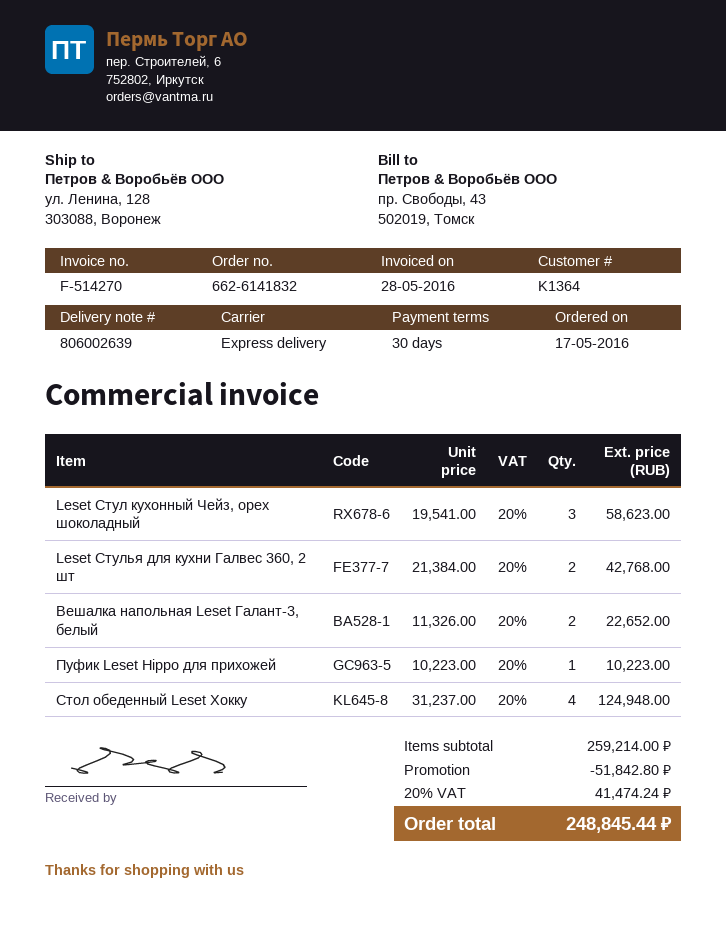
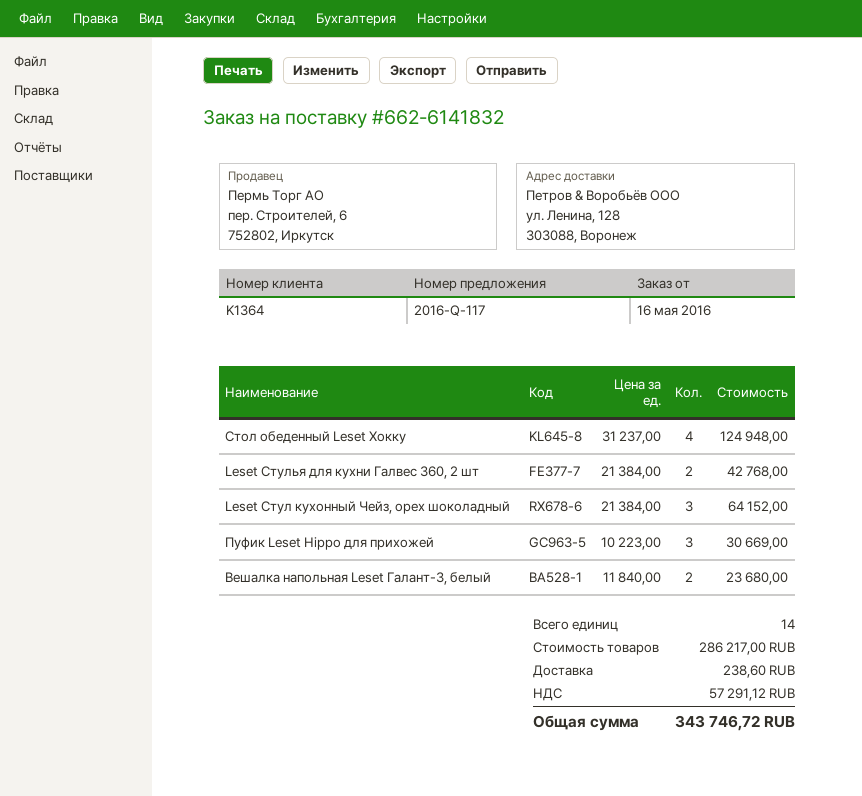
order date: 2016-05-17 -> 2016-05-16
Leset Стул кухонный Чейз, орех шоколадный: 3 x 19541.00 = 58623.00 -> 3 x 21384.00 = 64152.00
Вешалка напольная Leset Галант-3, белый: 2 x 11326.00 = 22652.00 -> 2 x 11840.00 = 23680.00
Пуфик Leset Hippo для прихожей: 1 x 10223.00 = 10223.00 -> 3 x 10223.00 = 30669.00
subtotal: 259214.00 -> 286217.00
discount: 51842.80 -> none
shipping: none -> 238.60
tax: 41474.24 -> 57291.12
total: 248845.44 -> 343746.72

